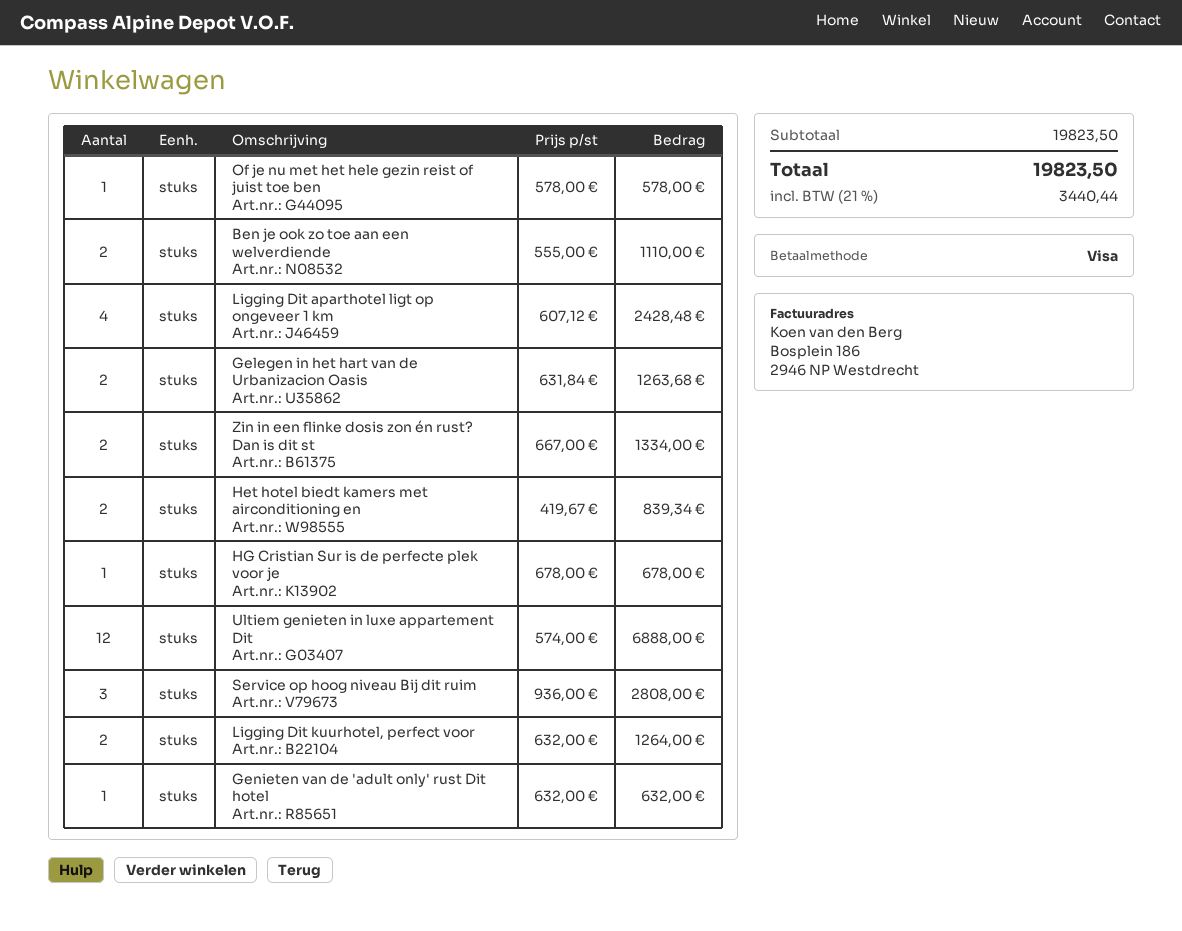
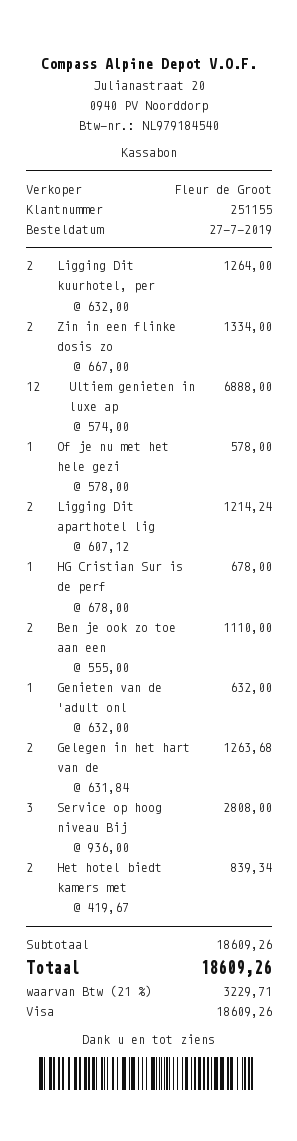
Ligging Dit aparthotel ligt op ongeveer 1 km: 4 x 607.12 = 2428.48 -> 2 x 607.12 = 1214.24
subtotal: 19823.50 -> 18609.26
tax: 21% = 3440.44 -> 21% = 3229.71
total: 19823.50 -> 18609.26

